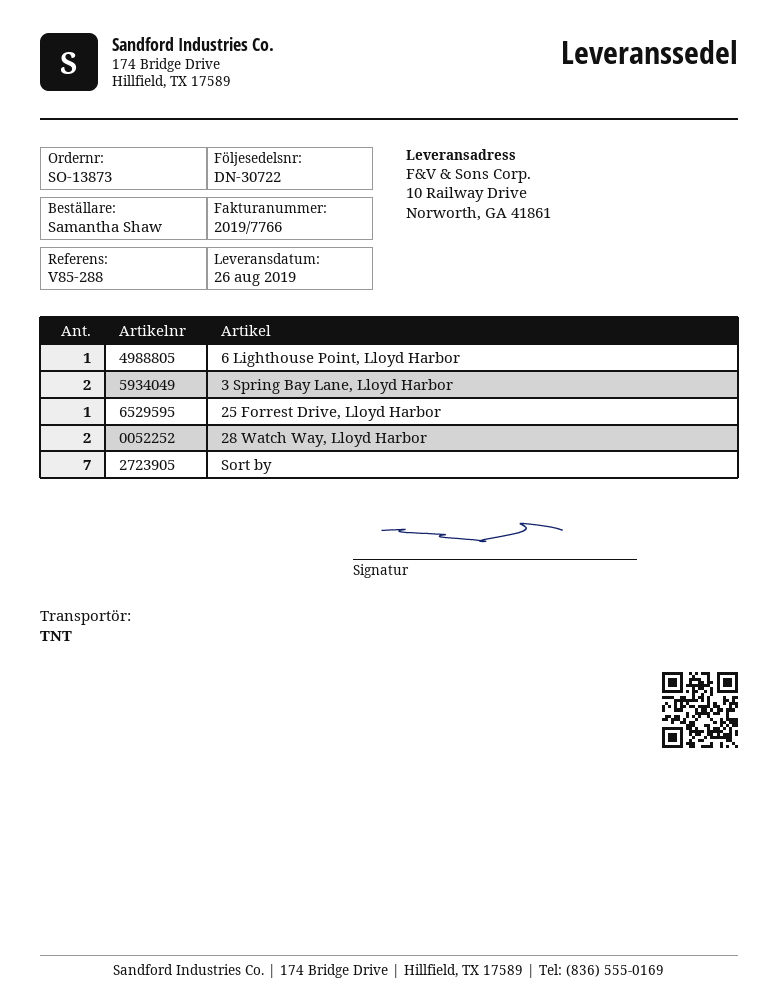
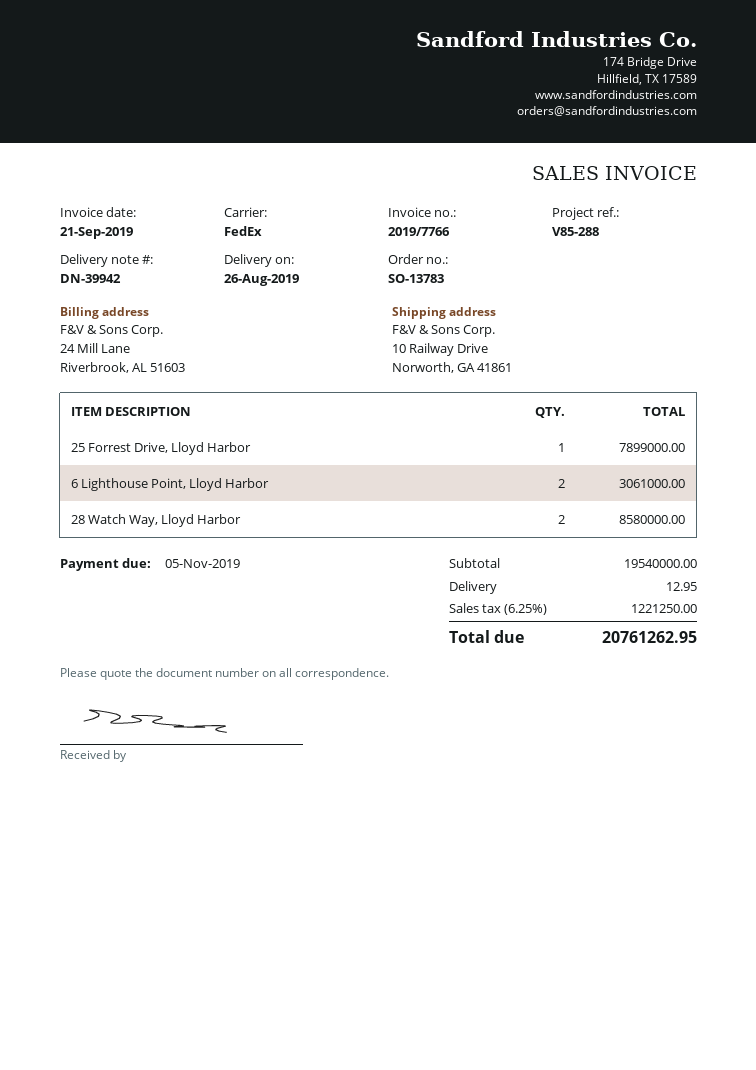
order number: SO-13873 -> SO-13783
delivery note number: DN-30722 -> DN-39942
shipping method: TNT -> FedEx
6 Lighthouse Point, Lloyd Harbor: 1 -> 2
3 Spring Bay Lane, Lloyd Harbor: 2 -> none
Sort by: 7 -> none

